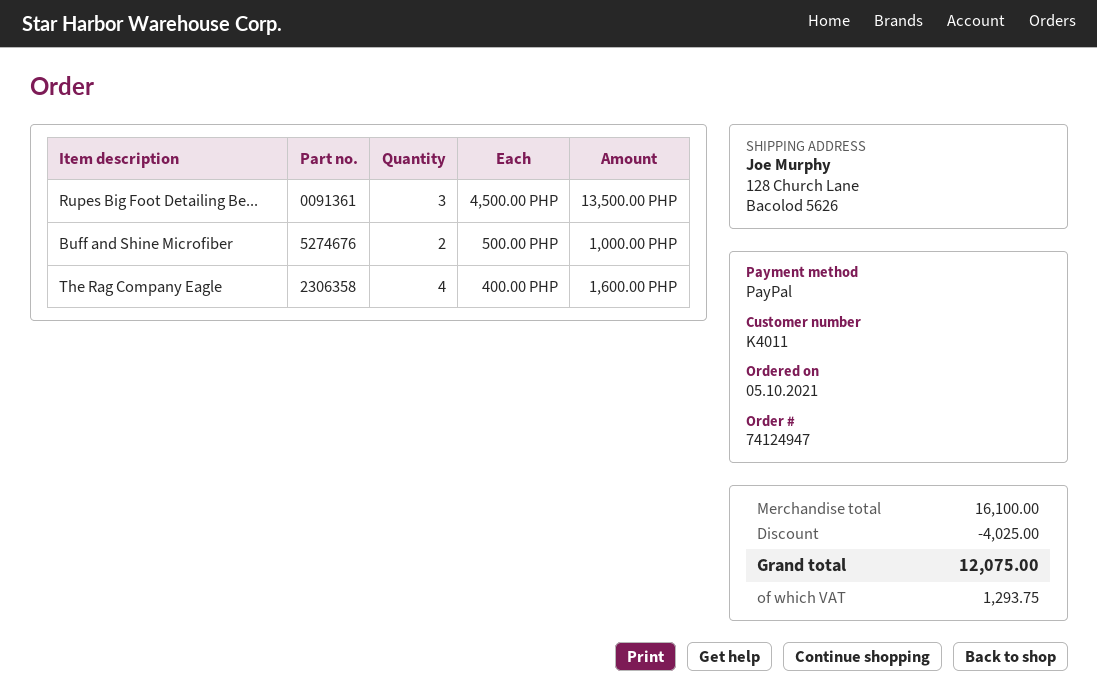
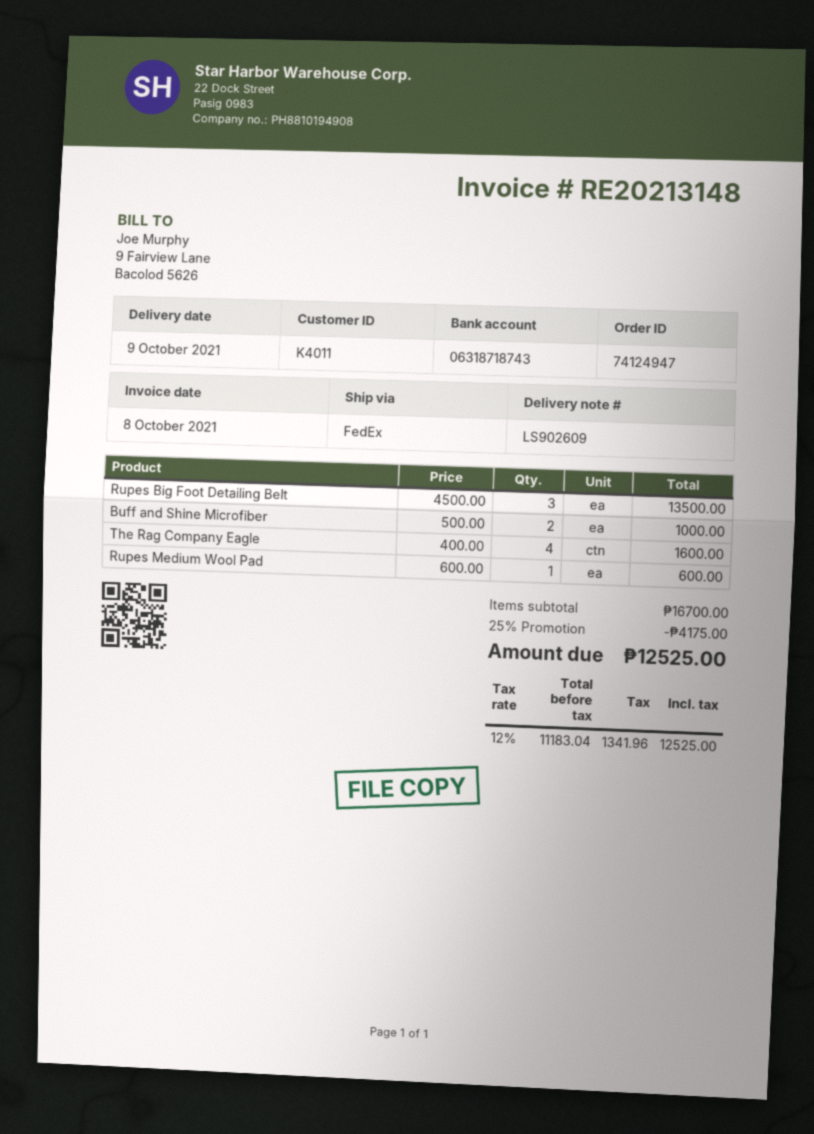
Rupes Medium Wool Pad: none -> 1 x 600.00 = 600.00
subtotal: 16100.00 -> 16700.00
discount: 4025.00 -> 4175.00
tax: 1293.75 -> 1341.96
total: 12075.00 -> 12525.00

